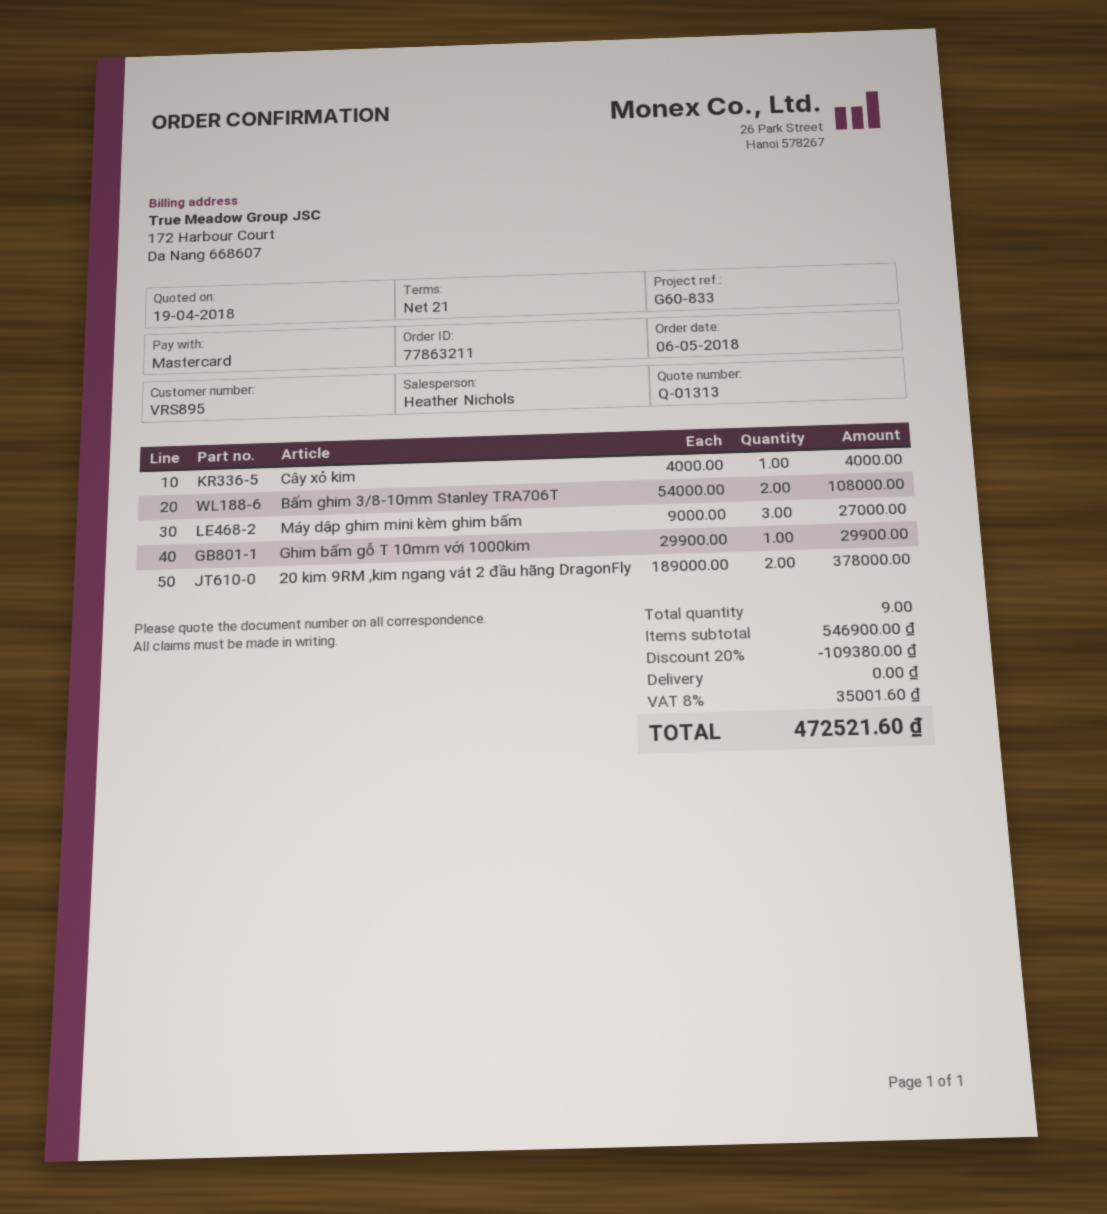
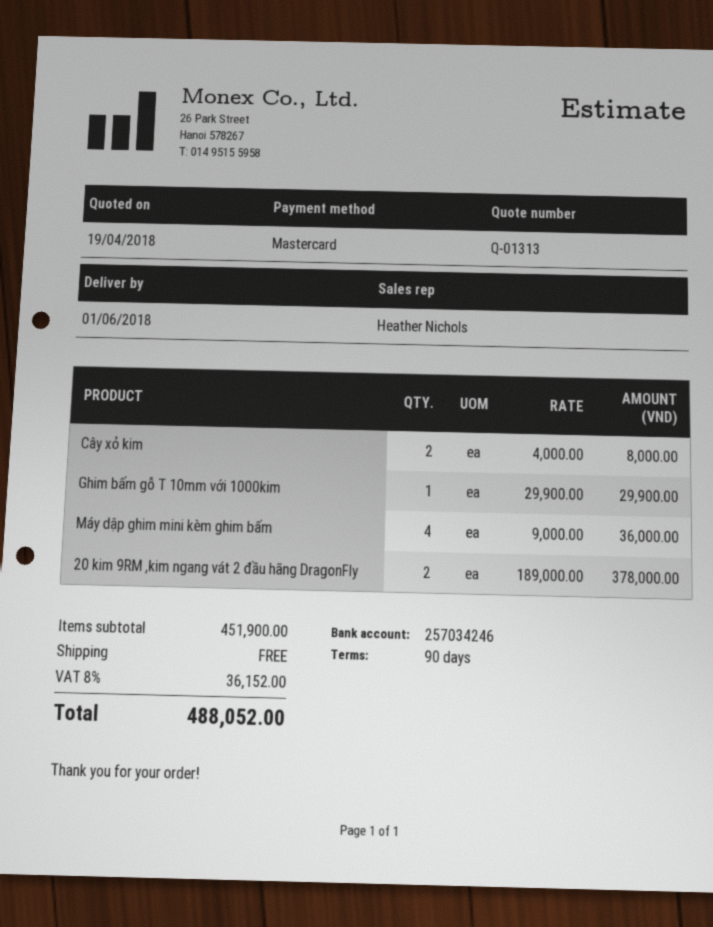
payment terms: 21 days -> 90 days
Cây xỏ kim: 1 x 4000.00 = 4000.00 -> 2 x 4000.00 = 8000.00
Bấm ghim 3/8-10mm Stanley TRA706T: 2 x 54000.00 = 108000.00 -> none
Máy dập ghim mini kèm ghim bấm: 3 x 9000.00 = 27000.00 -> 4 x 9000.00 = 36000.00
subtotal: 546900.00 -> 451900.00
discount: 20% = 109380.00 -> none
tax: 8% = 35001.60 -> 8% = 36152.00
total: 472521.60 -> 488052.00

